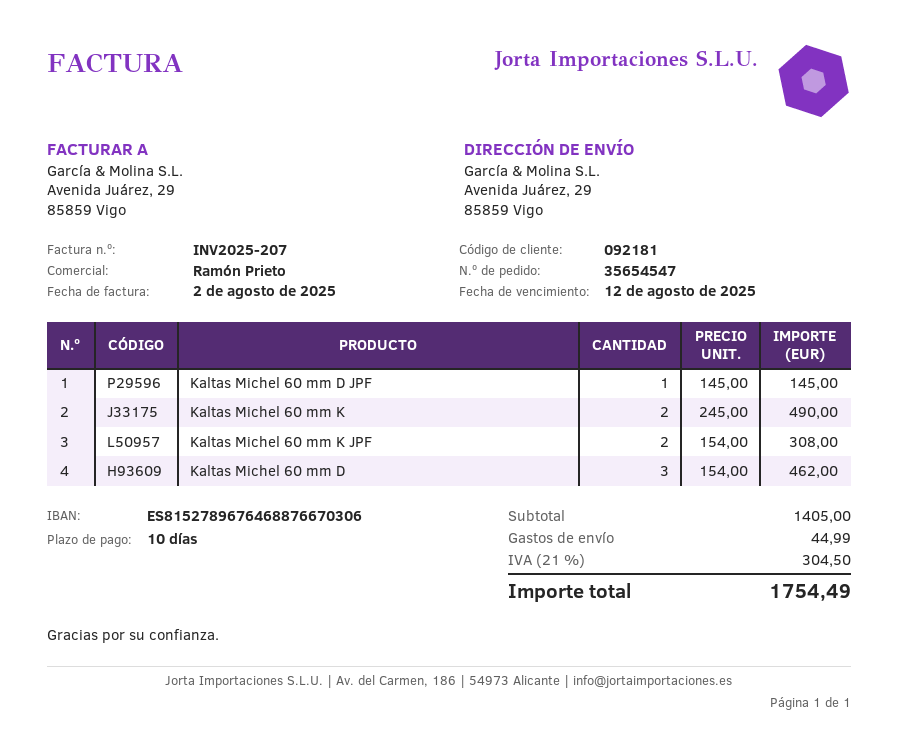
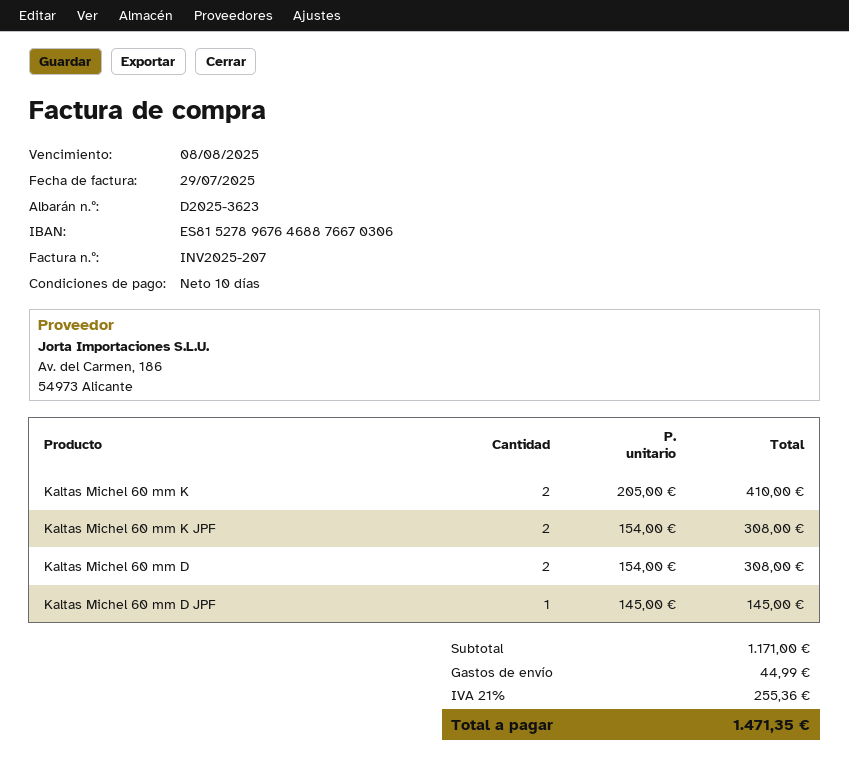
invoice date: 2025-08-02 -> 2025-07-29
due date: 2025-08-12 -> 2025-08-08
Kaltas Michel 60 mm K: 2 x 245.00 = 490.00 -> 2 x 205.00 = 410.00
Kaltas Michel 60 mm D: 3 x 154.00 = 462.00 -> 2 x 154.00 = 308.00
subtotal: 1405.00 -> 1171.00
tax: 21% = 304.50 -> 21% = 255.36
total: 1754.49 -> 1471.35

